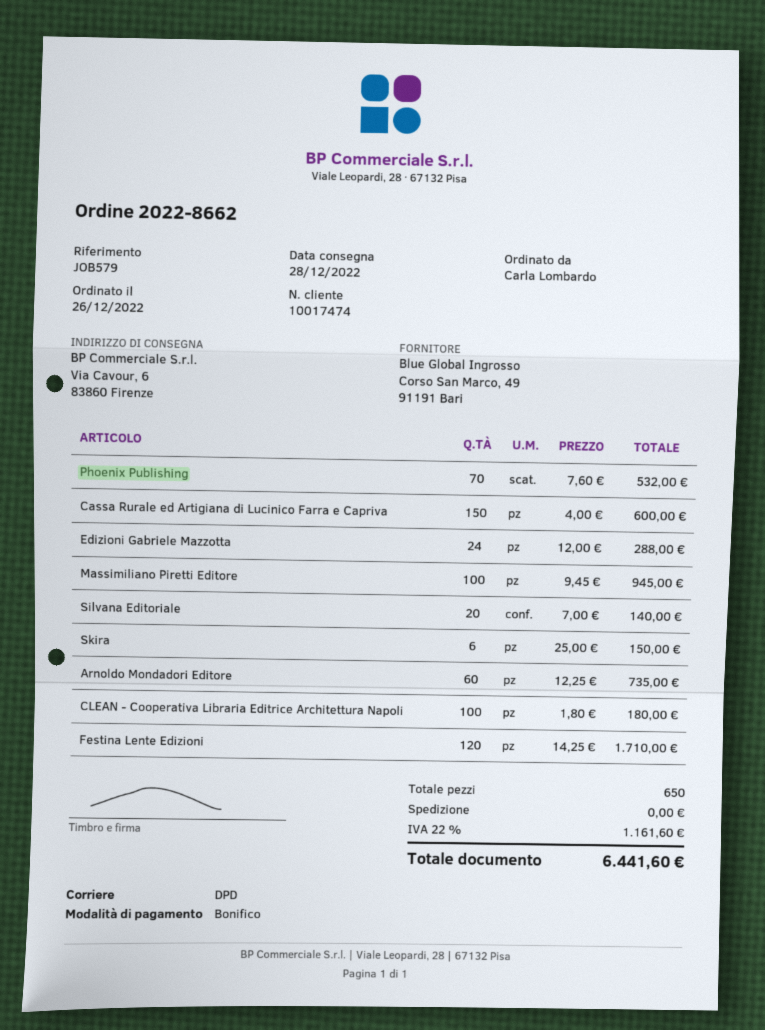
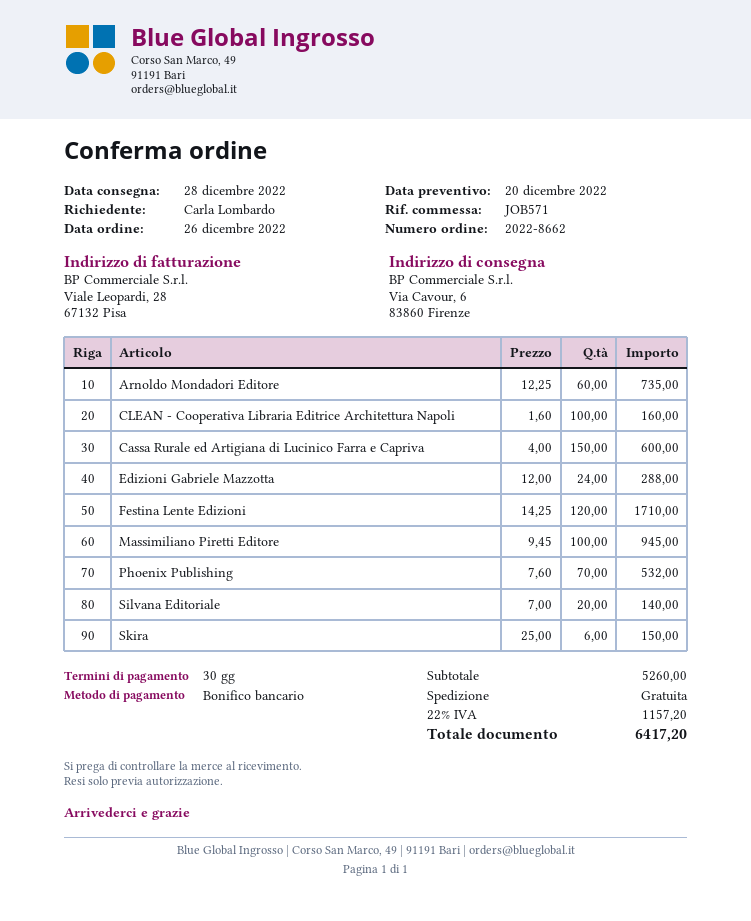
reference: JOB579 -> JOB571
CLEAN - Cooperativa Libraria Editrice Architettura Napoli: 100 x 1.80 = 180.00 -> 100 x 1.60 = 160.00
tax: 22% = 1161.60 -> 22% = 1157.20
total: 6441.60 -> 6417.20

